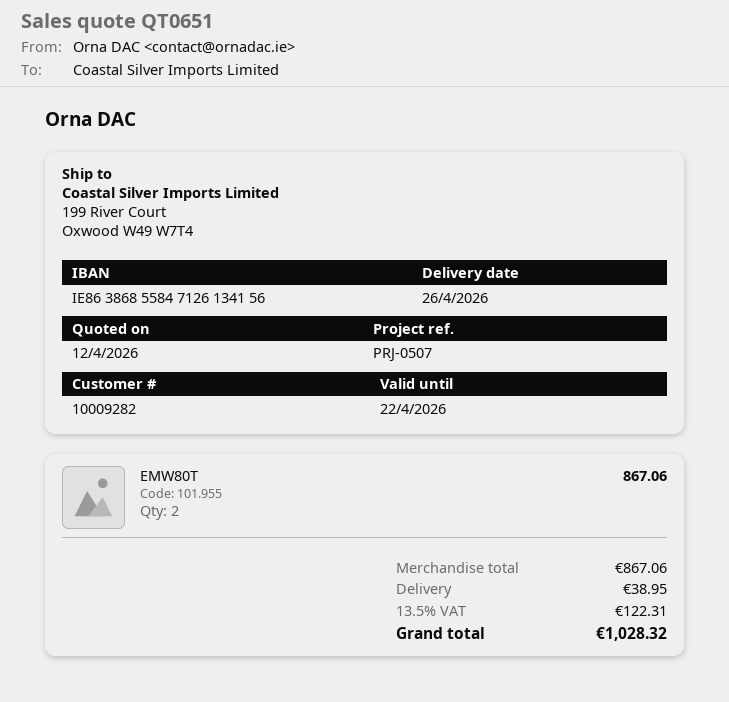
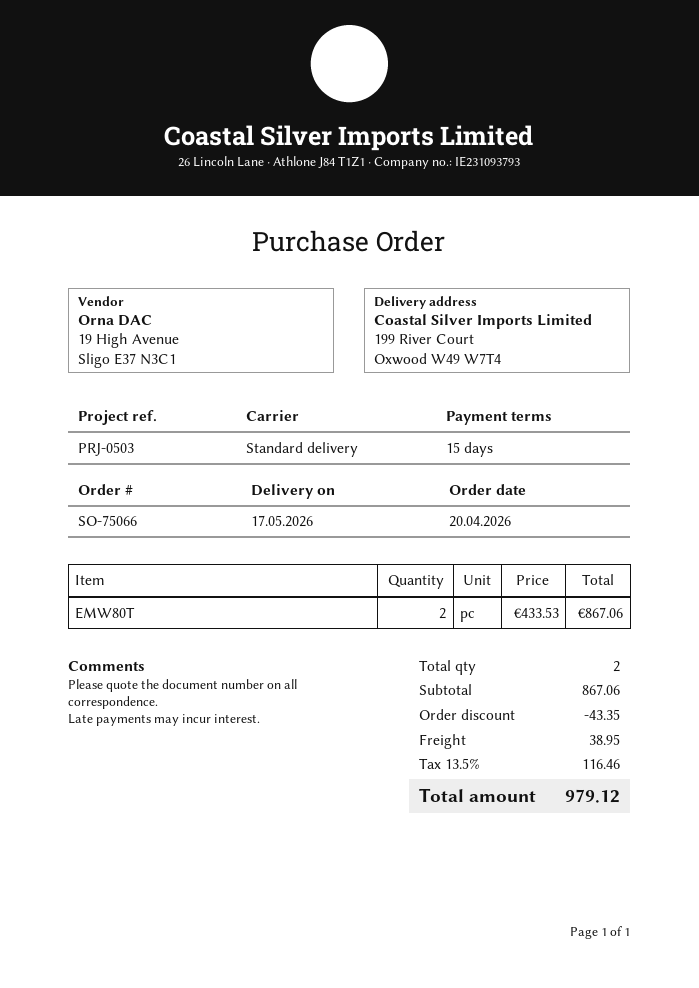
delivery date: 2026-04-26 -> 2026-05-17
reference: PRJ-0507 -> PRJ-0503
discount: none -> 43.35
tax: 13.5% = 122.31 -> 13.5% = 116.46
total: 1028.32 -> 979.12

